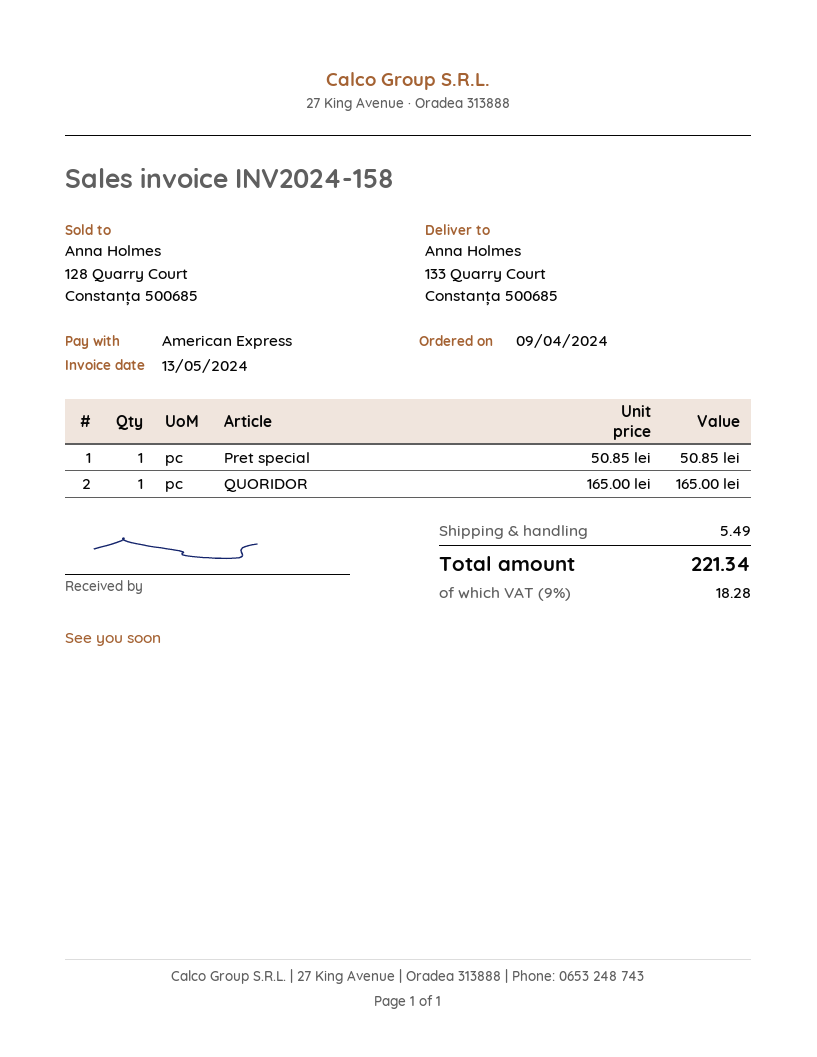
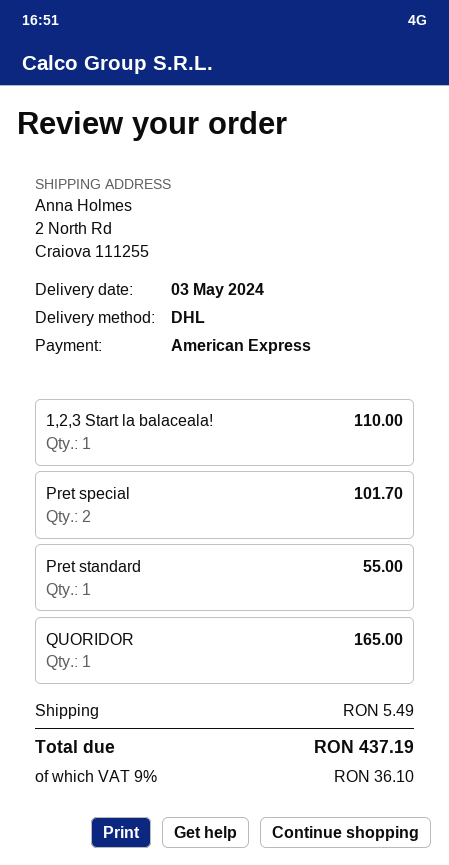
ship to: 133 Quarry Court, Constanța 500685 -> 2 North Rd, Craiova 111255
Pret special: 1 for 50.85 -> 2 for 101.70
1,2,3 Start la balaceala!: none -> 1 for 110.00
Pret standard: none -> 1 for 55.00
tax: 9% = 18.28 -> 9% = 36.10
total: 221.34 -> 437.19

